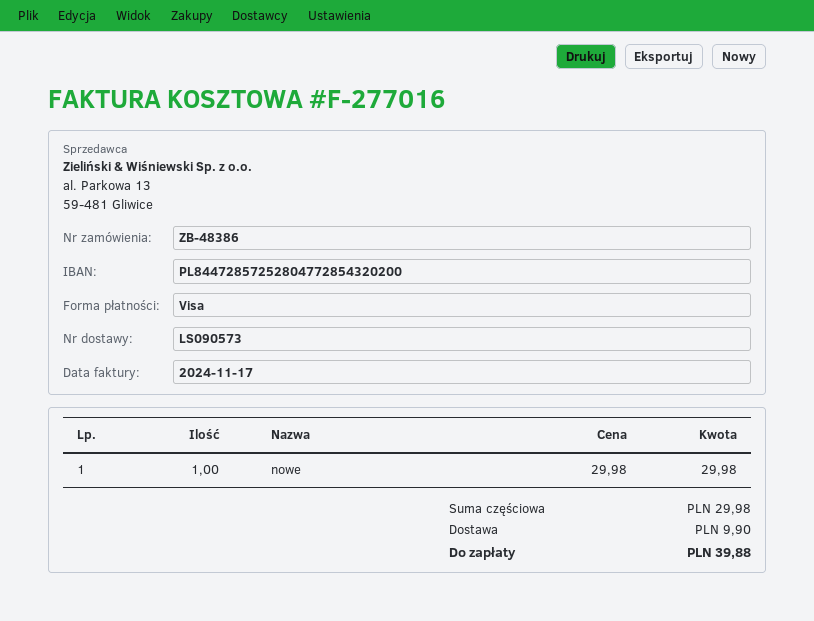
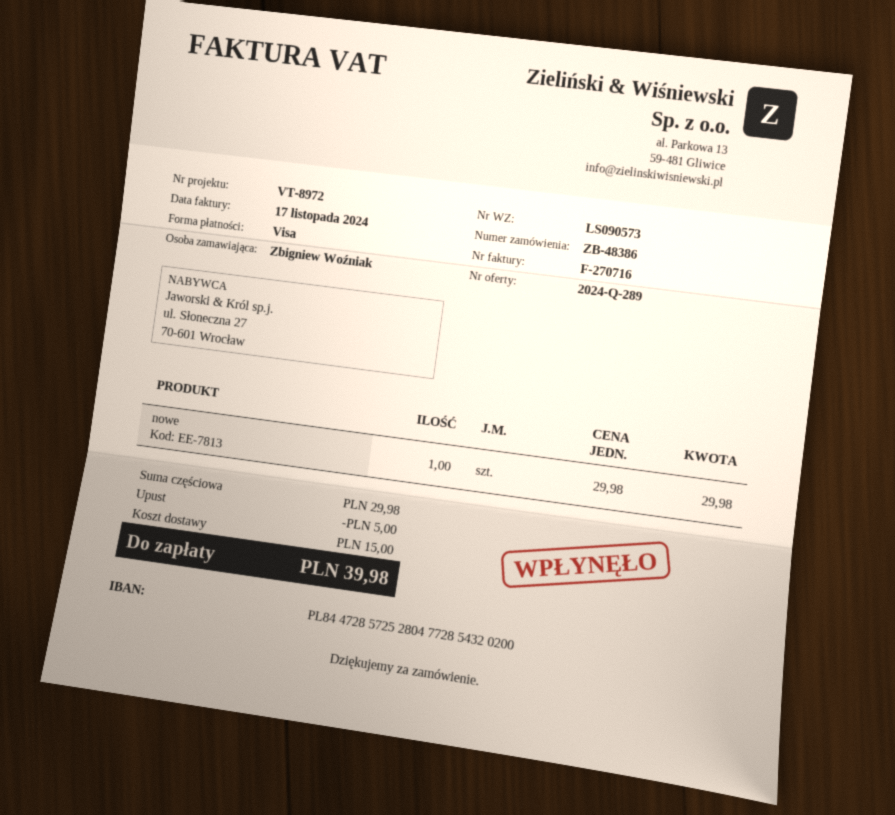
invoice number: F-277016 -> F-270716
discount: none -> 5.00
shipping: 9.90 -> 15.00
total: 39.88 -> 39.98

